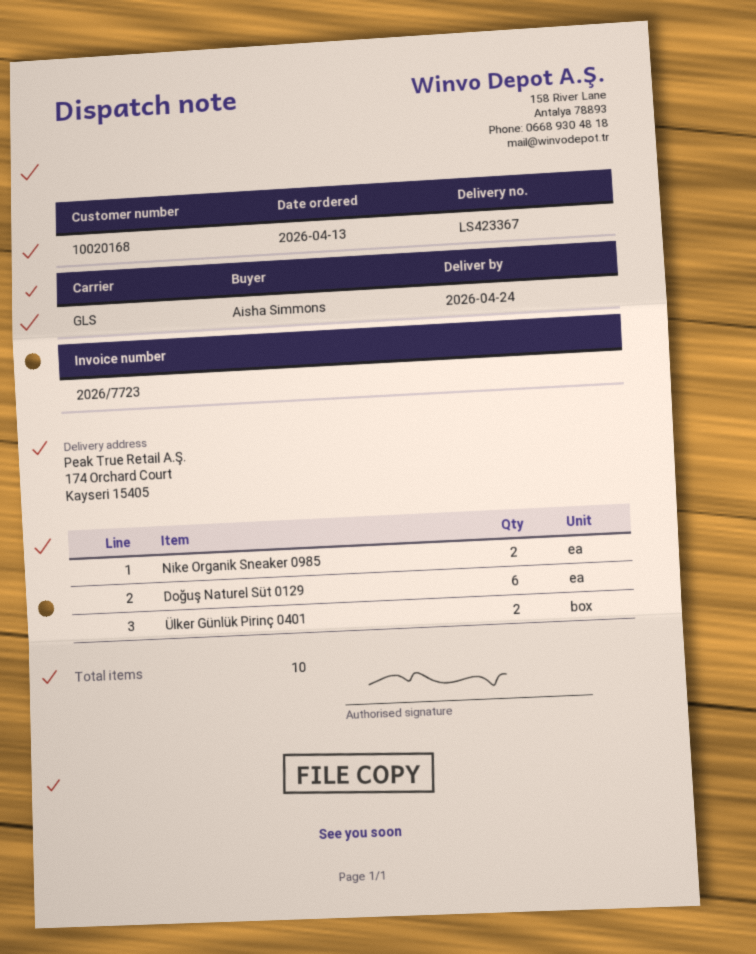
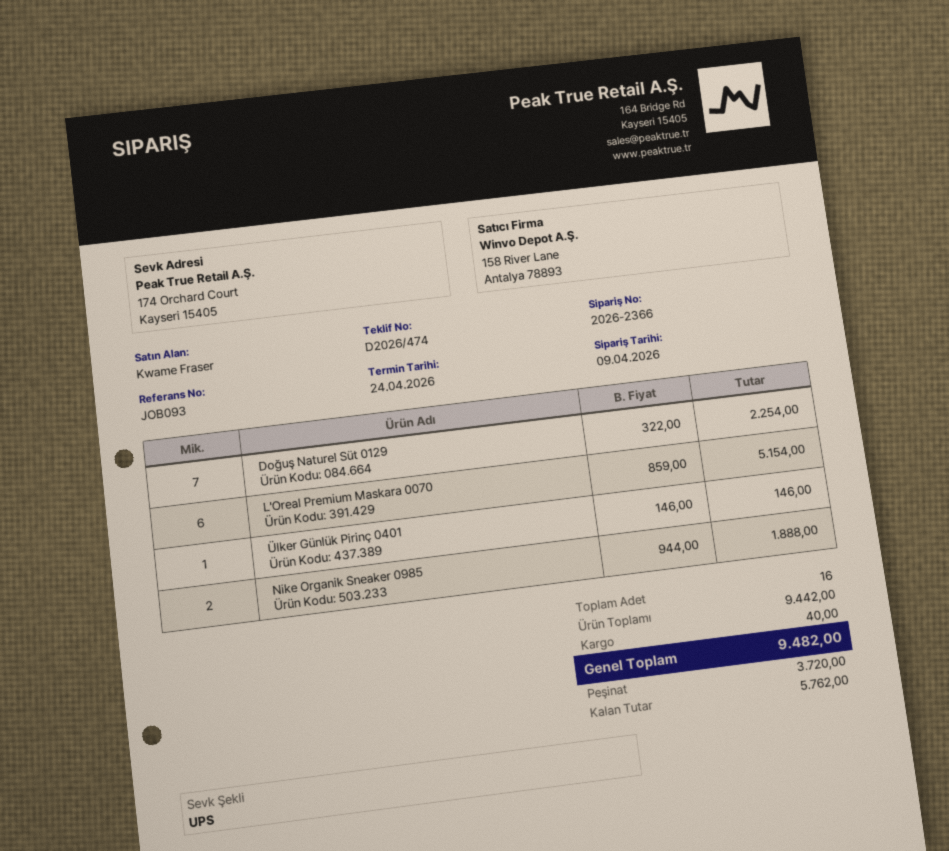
order date: 2026-04-13 -> 2026-04-09
ordered by: Aisha Simmons -> Kwame Fraser
shipping method: GLS -> UPS
Doğuş Naturel Süt 0129: 6 -> 7
Ülker Günlük Pirinç 0401: 2 -> 1
L'Oreal Premium Maskara 0070: none -> 6
total quantity: 10 -> 16

